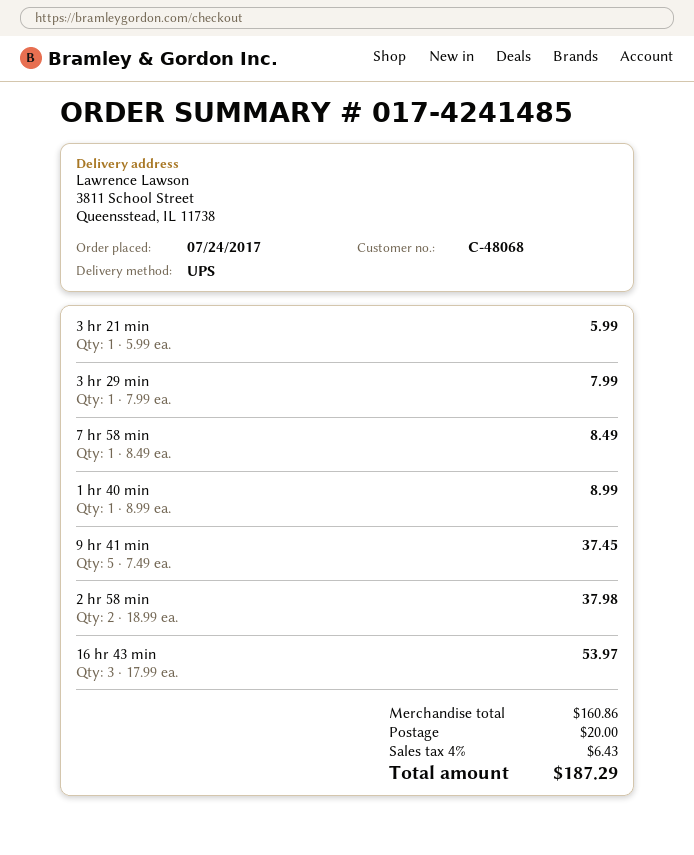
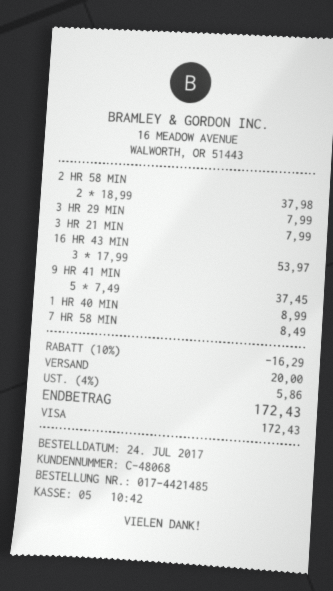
order number: 017-4241485 -> 017-4421485
3 hr 21 min: 1 x 5.99 = 5.99 -> 1 x 7.99 = 7.99
discount: none -> 10% = 16.29
tax: 4% = 6.43 -> 4% = 5.86
total: 187.29 -> 172.43

